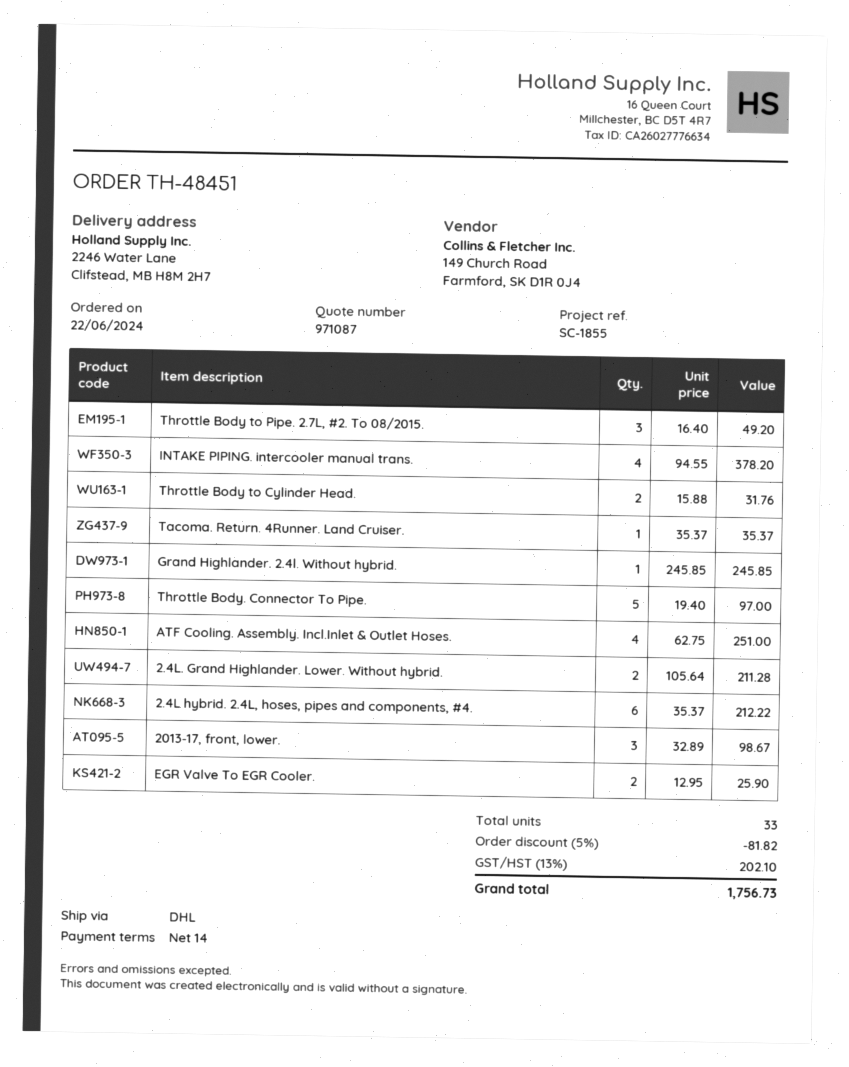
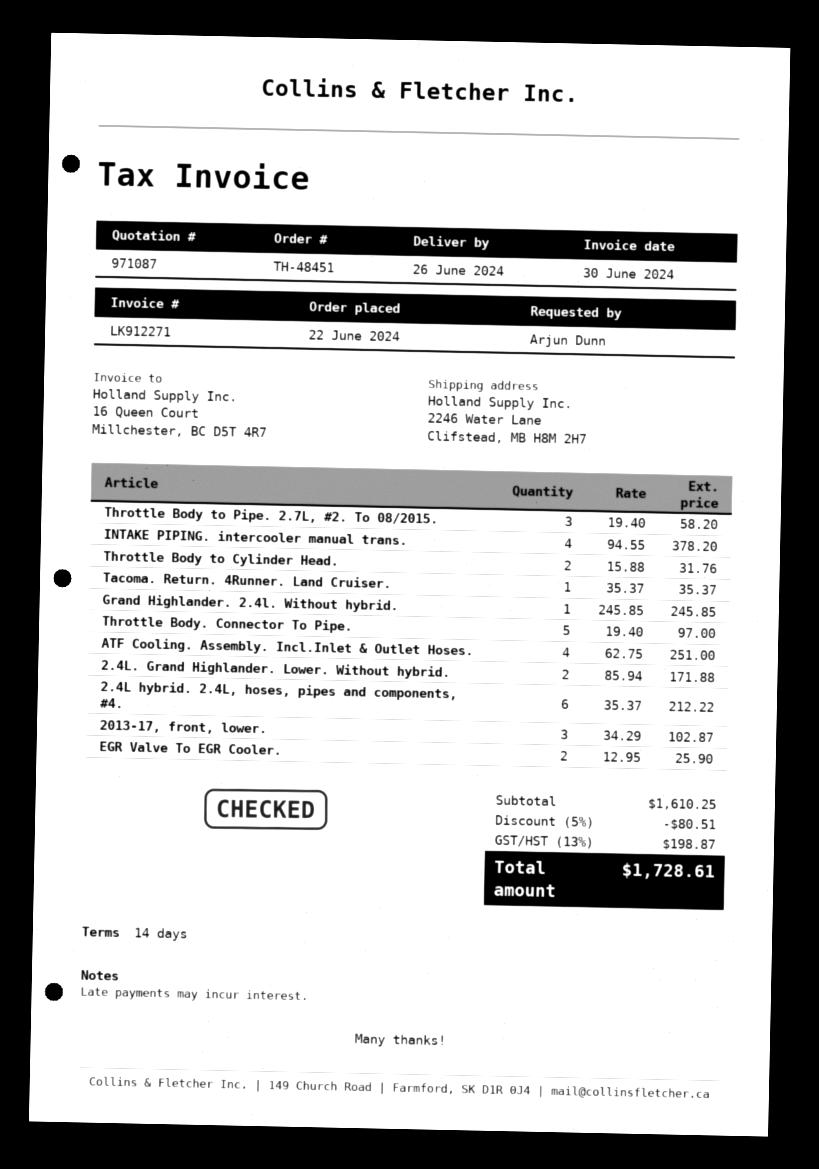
Throttle Body to Pipe. 2.7L, #2. To 08/2015.: 3 x 16.40 = 49.20 -> 3 x 19.40 = 58.20
2.4L. Grand Highlander. Lower. Without hybrid.: 2 x 105.64 = 211.28 -> 2 x 85.94 = 171.88
2013-17, front, lower.: 3 x 32.89 = 98.67 -> 3 x 34.29 = 102.87
discount: 5% = 81.82 -> 5% = 80.51
tax: 13% = 202.10 -> 13% = 198.87
total: 1756.73 -> 1728.61

